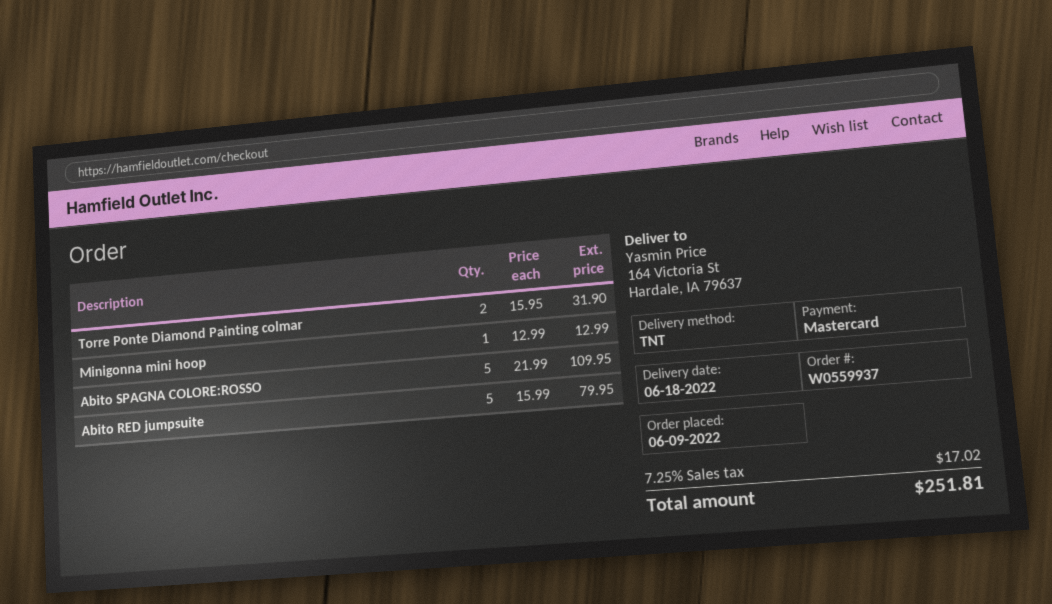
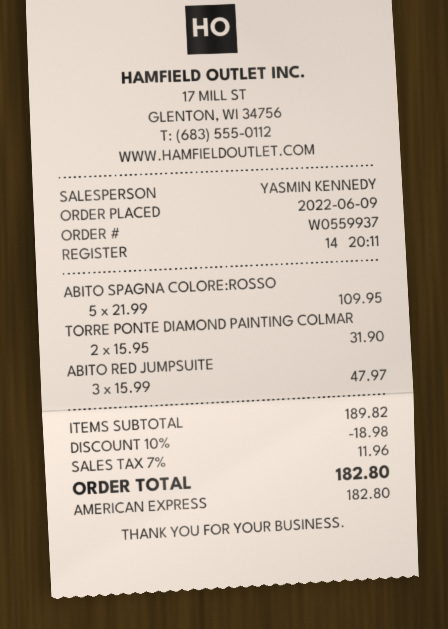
payment method: Mastercard -> American Express
Minigonna mini hoop: 1 x 12.99 = 12.99 -> none
Abito RED jumpsuite: 5 x 15.99 = 79.95 -> 3 x 15.99 = 47.97
discount: none -> 10% = 18.98
tax: 7.25% = 17.02 -> 7% = 11.96
total: 251.81 -> 182.80

